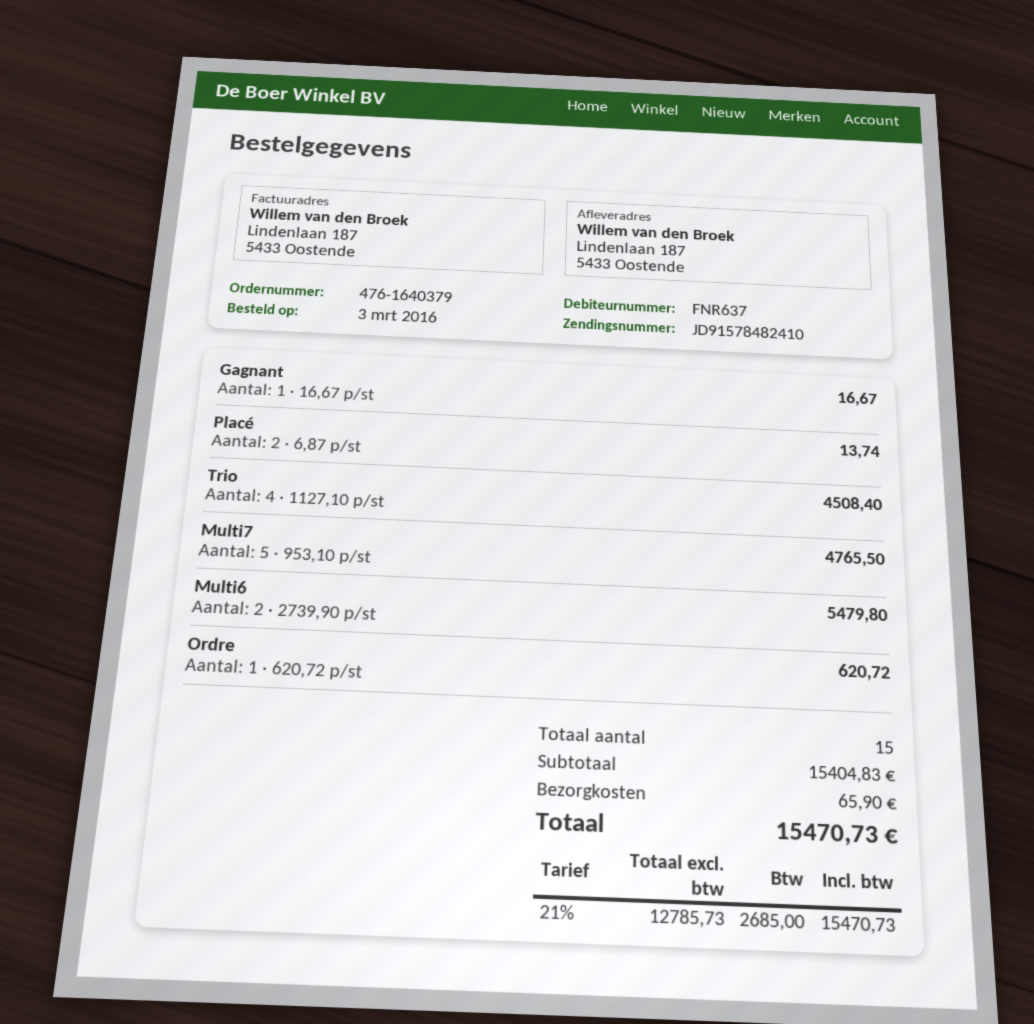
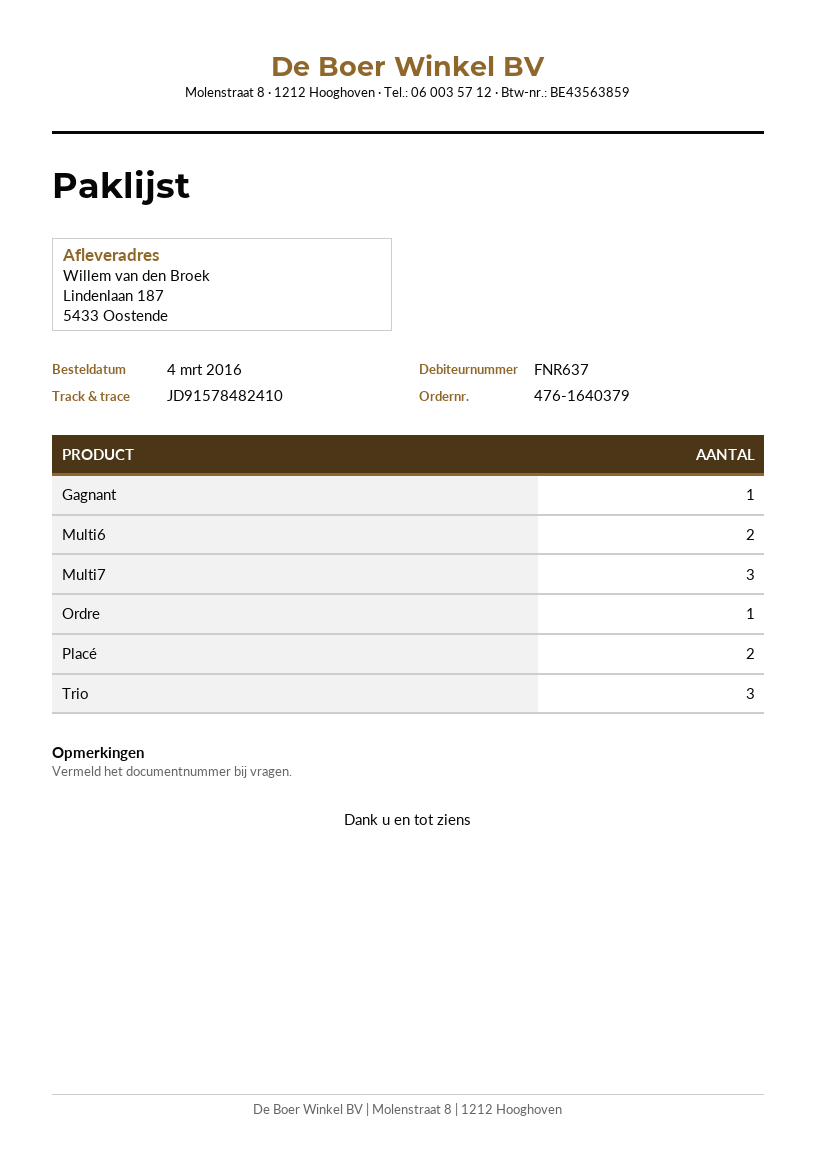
order date: 2016-03-03 -> 2016-03-04
Trio: 4 -> 3
Multi7: 5 -> 3

